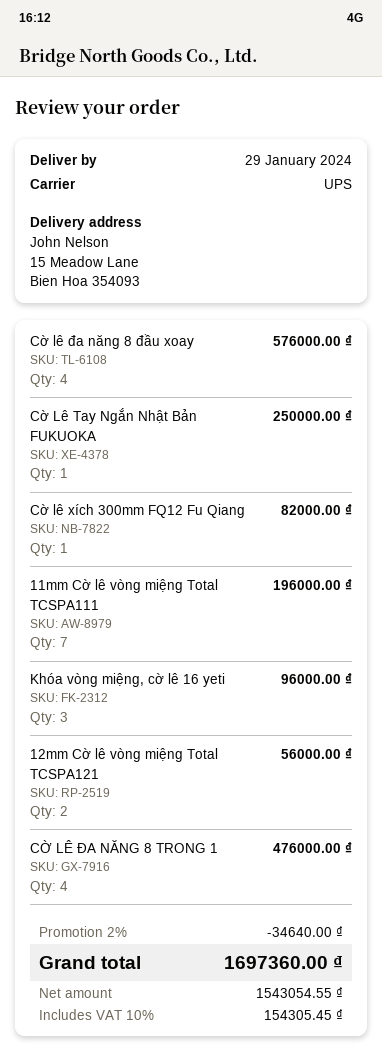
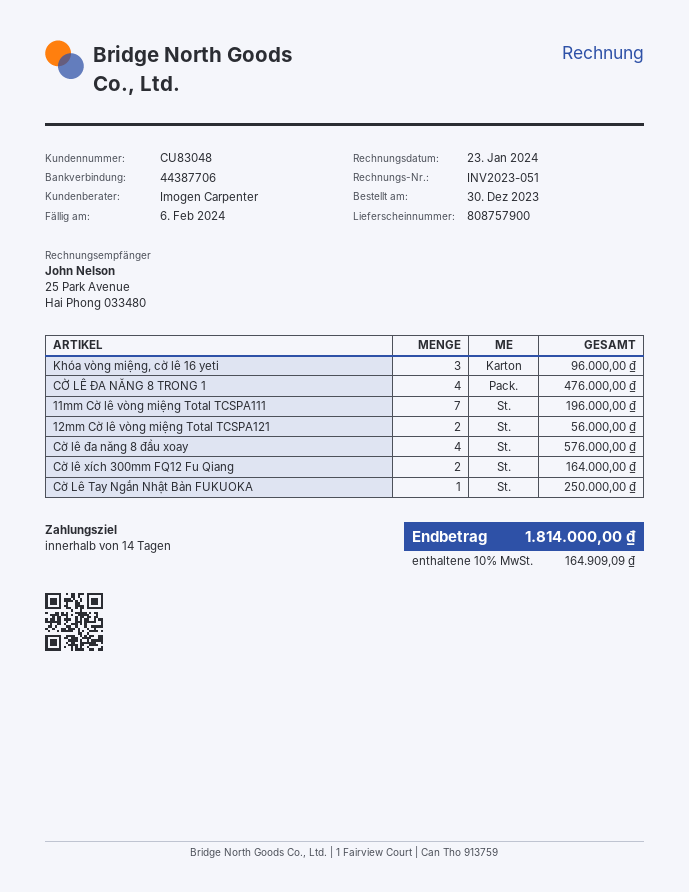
Cờ lê xích 300mm FQ12 Fu Qiang: 1 for 82000.00 -> 2 for 164000.00
discount: 2% = 34640.00 -> none
tax: 10% = 154305.45 -> 10% = 164909.09
total: 1697360.00 -> 1814000.00

